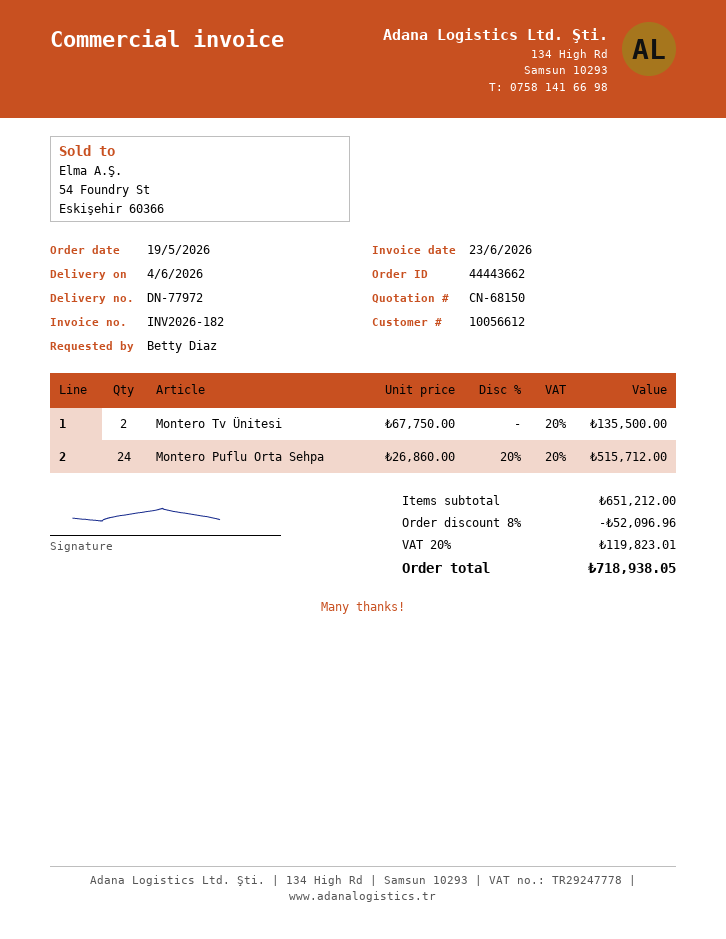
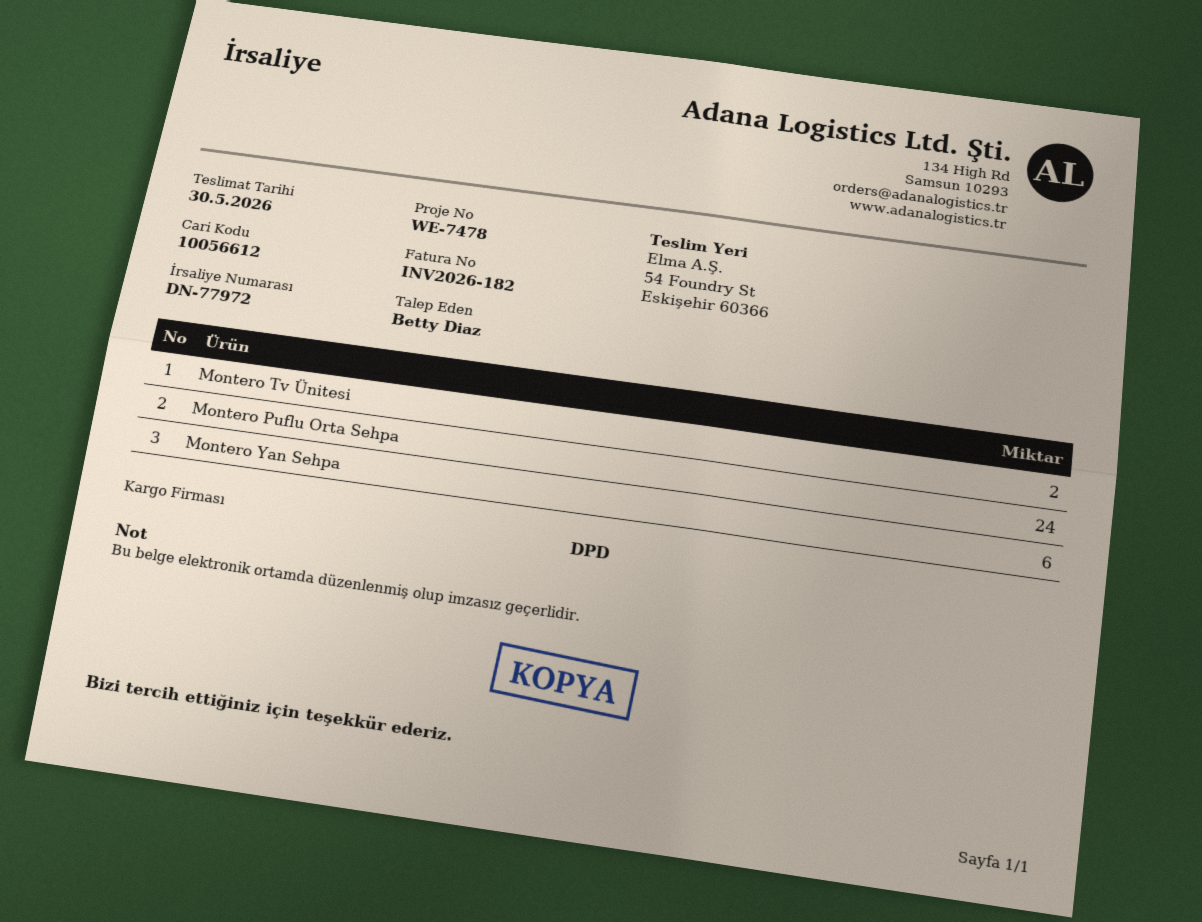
delivery date: 2026-06-04 -> 2026-05-30
Montero Yan Sehpa: none -> 6

